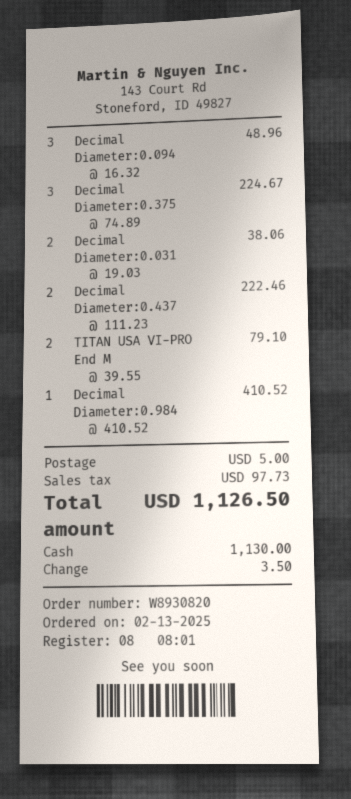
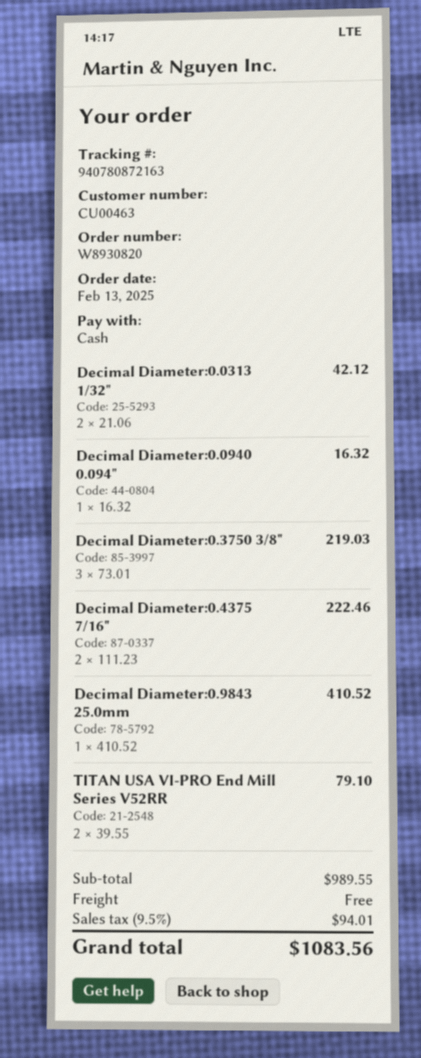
Decimal Diameter:0.094: 3 x 16.32 = 48.96 -> 1 x 16.32 = 16.32
Decimal Diameter:0.375: 3 x 74.89 = 224.67 -> 3 x 73.01 = 219.03
Decimal Diameter:0.031: 2 x 19.03 = 38.06 -> 2 x 21.06 = 42.12
shipping: 5.00 -> 0.00
tax: 97.73 -> 94.01
total: 1126.50 -> 1083.56

